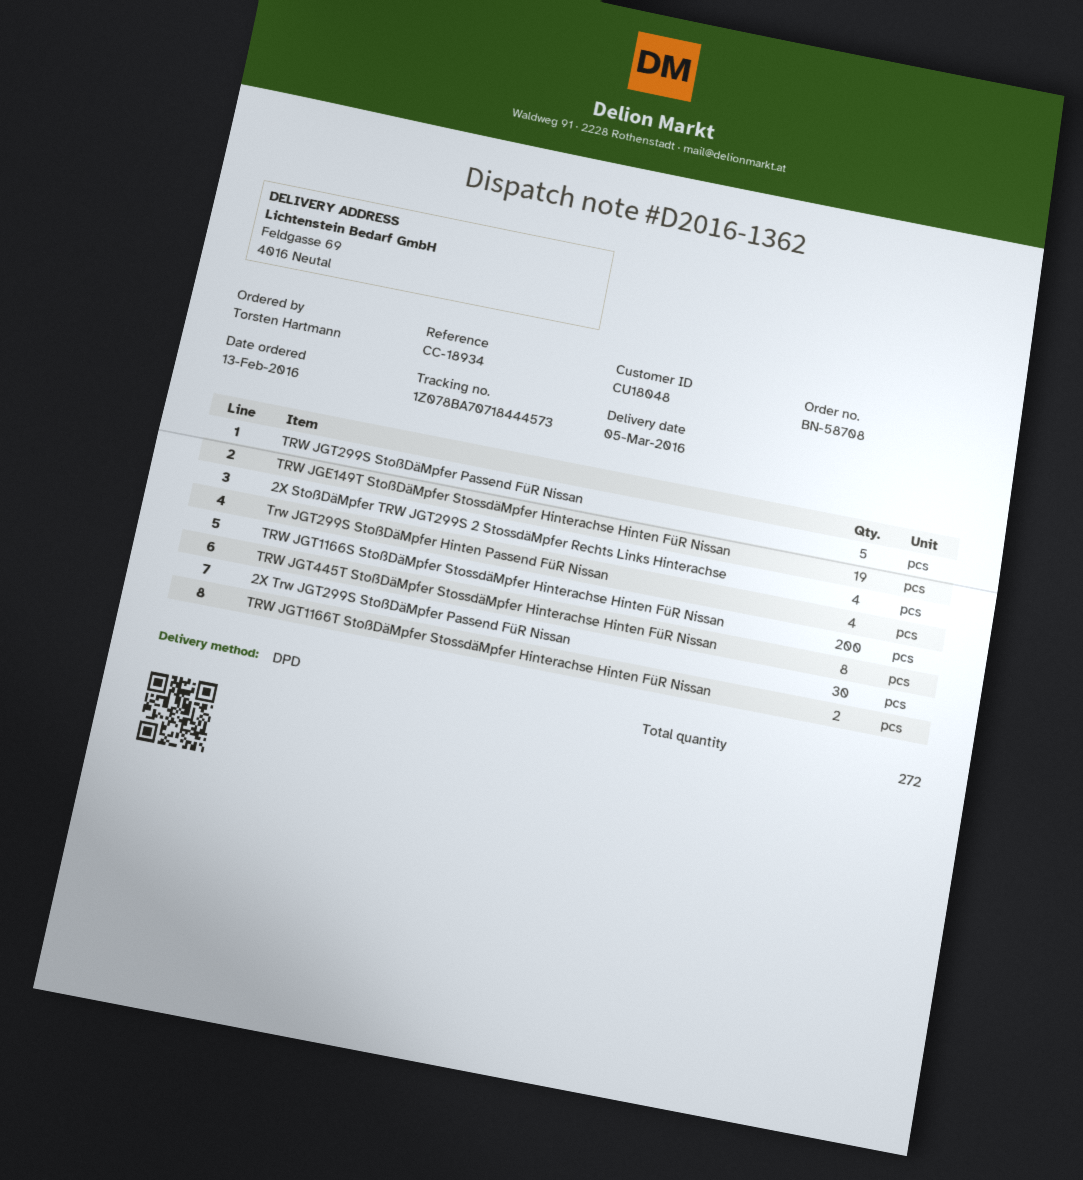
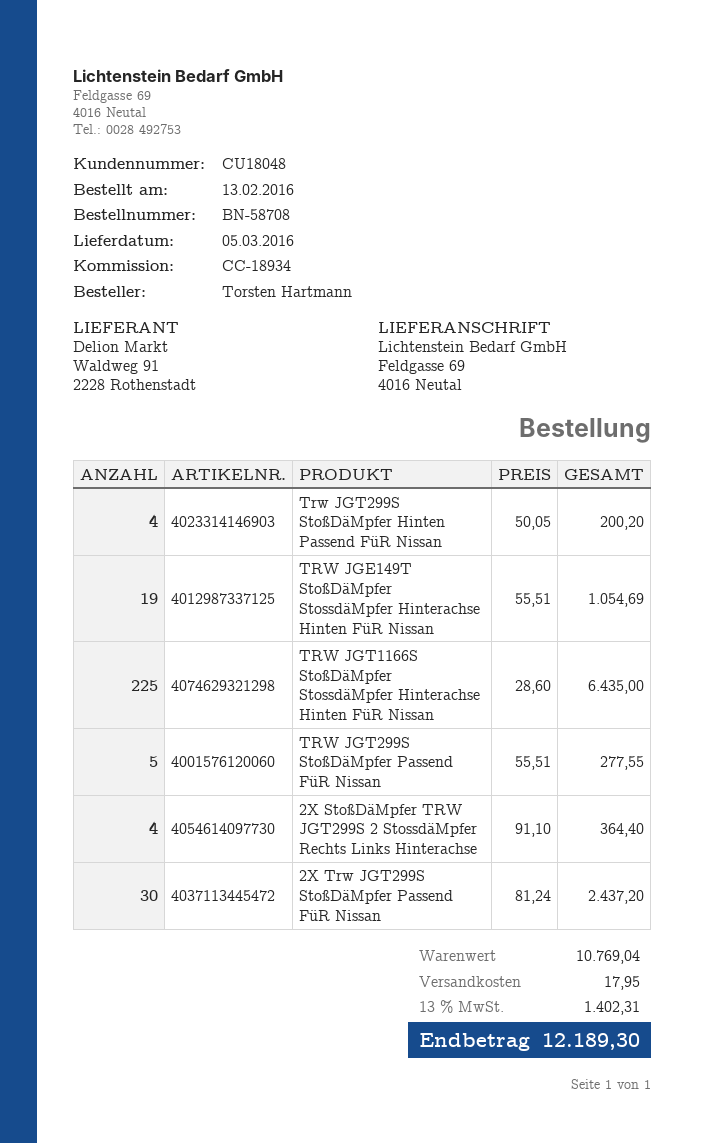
TRW JGT1166S StoßDäMpfer StossdäMpfer Hinterachse Hinten FüR Nissan: 200 -> 225
TRW JGT445T StoßDäMpfer StossdäMpfer Hinterachse Hinten FüR Nissan: 8 -> none
TRW JGT1166T StoßDäMpfer StossdäMpfer Hinterachse Hinten FüR Nissan: 2 -> none

